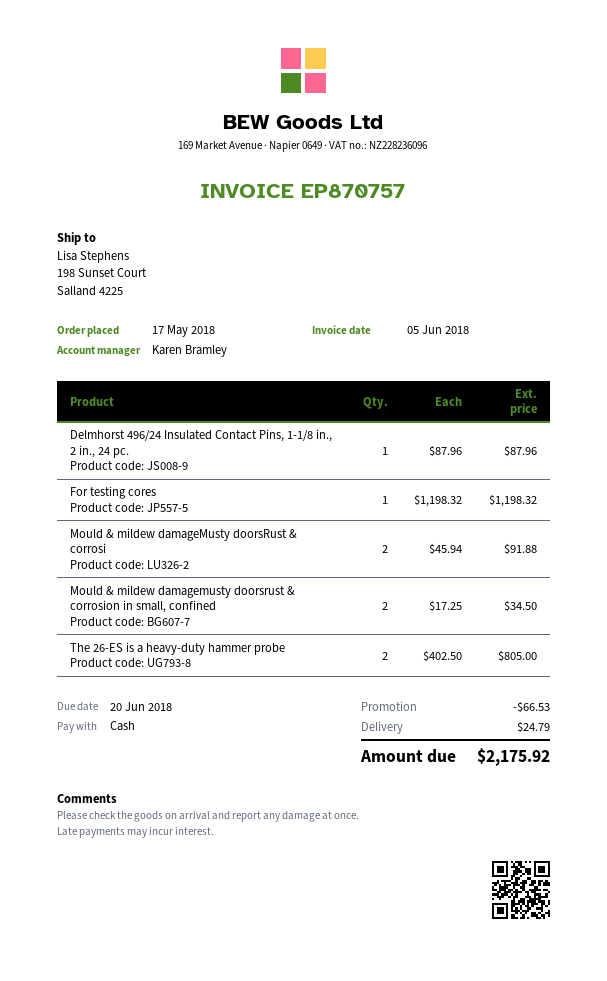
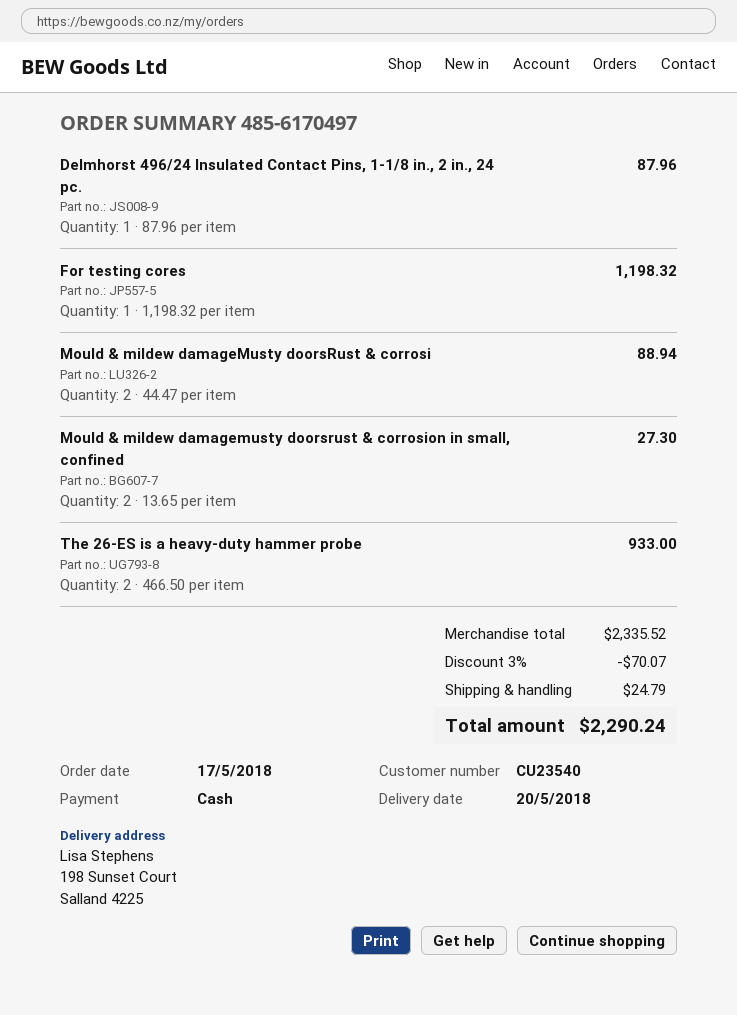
Mould & mildew damageMusty doorsRust & corrosi: 2 x 45.94 = 91.88 -> 2 x 44.47 = 88.94
Mould & mildew damagemusty doorsrust & corrosion in small, confined: 2 x 17.25 = 34.50 -> 2 x 13.65 = 27.30
The 26-ES is a heavy-duty hammer probe: 2 x 402.50 = 805.00 -> 2 x 466.50 = 933.00
discount: 66.53 -> 70.07
total: 2175.92 -> 2290.24

